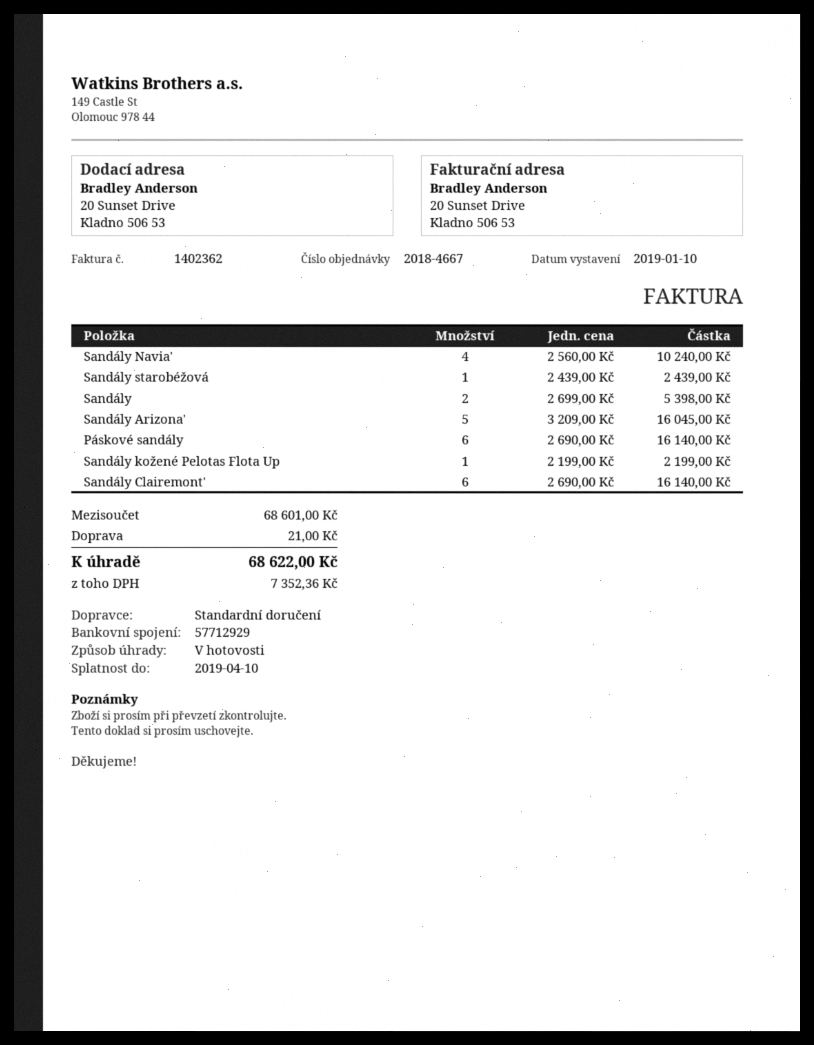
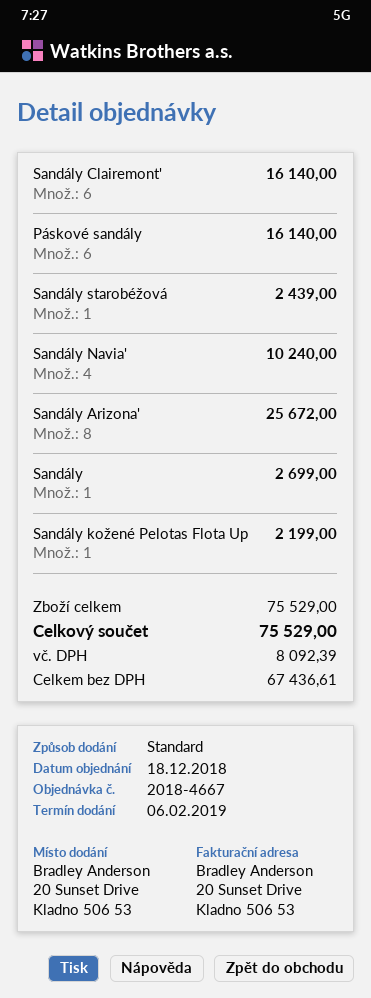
Sandály: 2 for 5398.00 -> 1 for 2699.00
Sandály Arizona': 5 for 16045.00 -> 8 for 25672.00
subtotal: 68601.00 -> 75529.00
shipping: 21.00 -> none
tax: 7352.36 -> 8092.39
total: 68622.00 -> 75529.00

